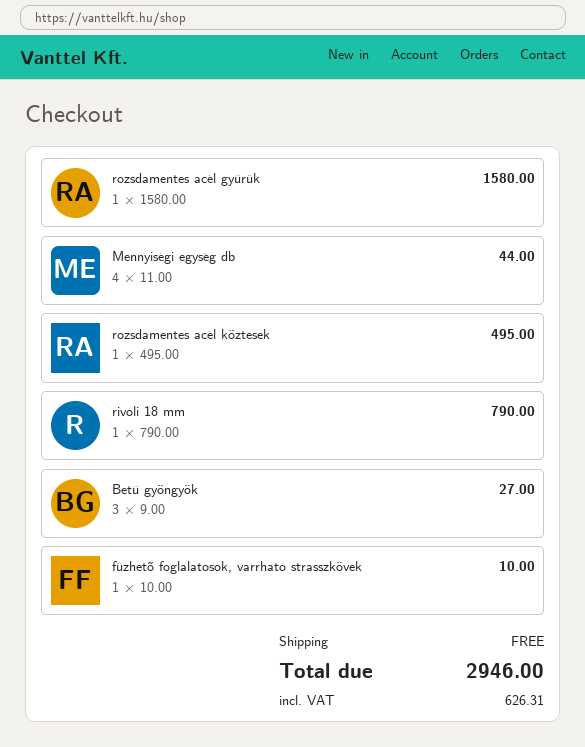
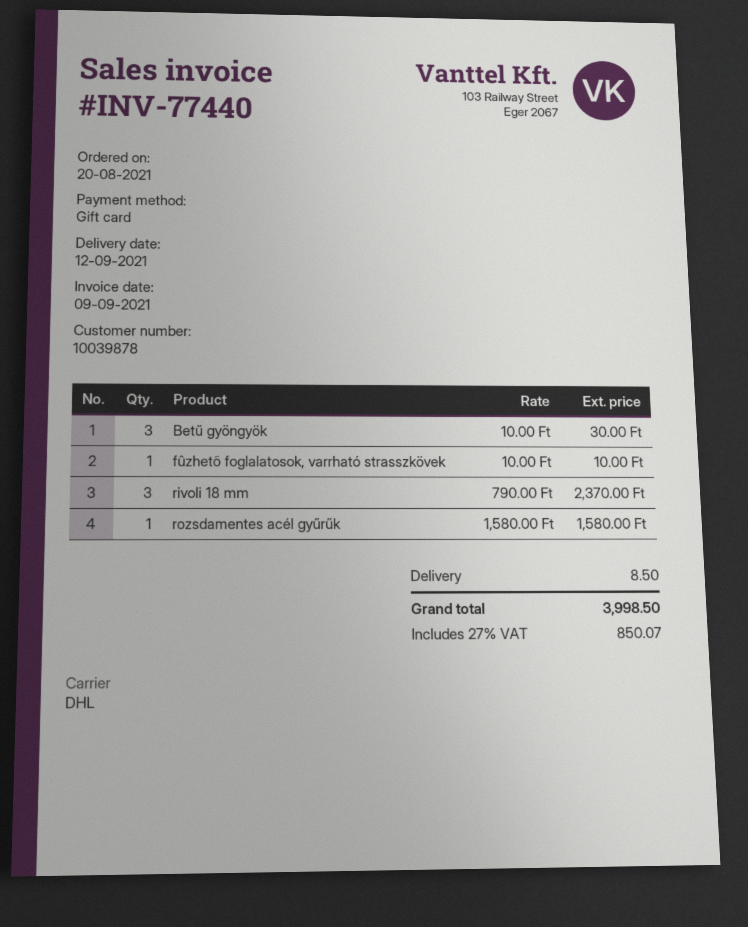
Mennyiségi egység db: 4 x 11.00 = 44.00 -> none
rozsdamentes acél köztesek: 1 x 495.00 = 495.00 -> none
rivoli 18 mm: 1 x 790.00 = 790.00 -> 3 x 790.00 = 2370.00
Betű gyöngyök: 3 x 9.00 = 27.00 -> 3 x 10.00 = 30.00
shipping: 0.00 -> 8.50
tax: 626.31 -> 850.07
total: 2946.00 -> 3998.50

